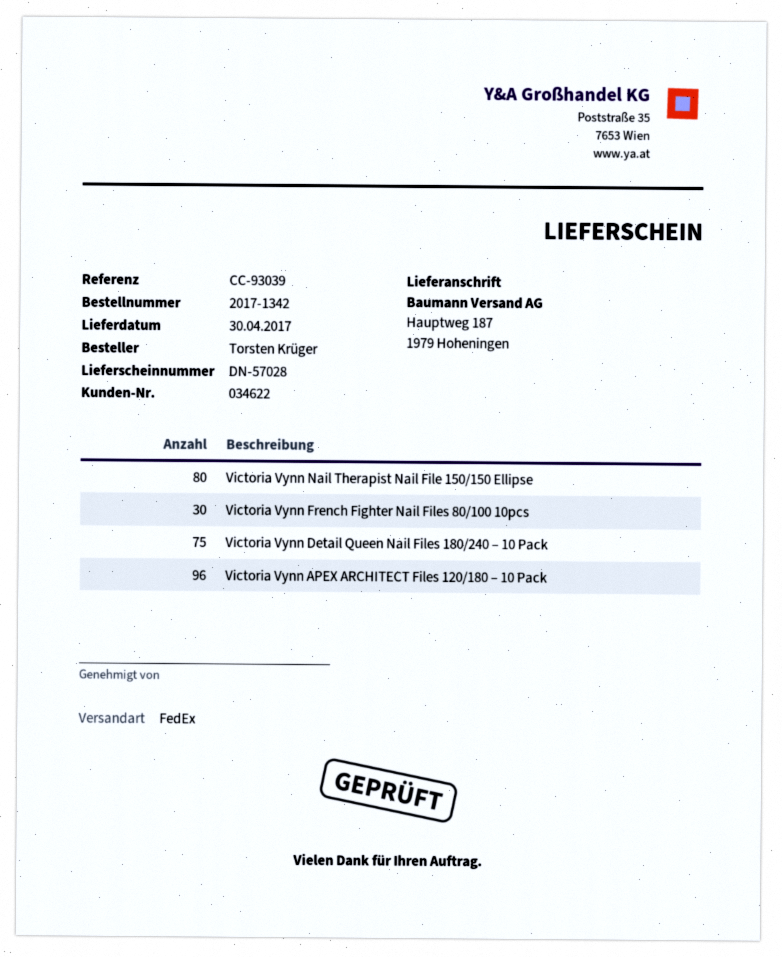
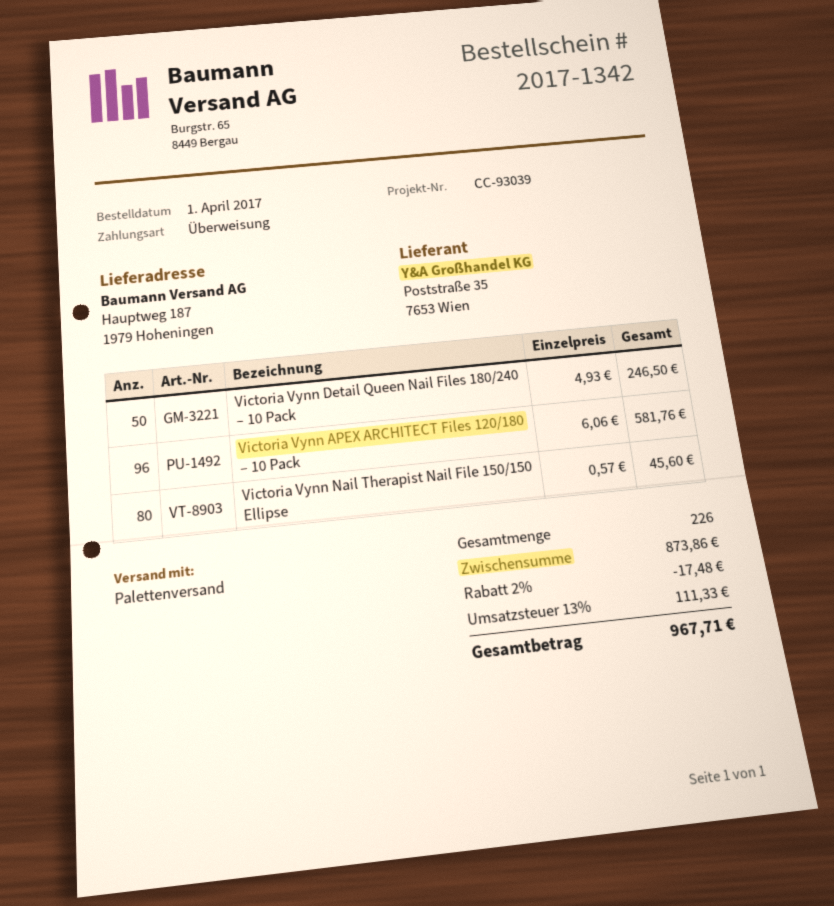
shipping method: FedEx -> pallet freight
Victoria Vynn French Fighter Nail Files 80/100 10pcs: 30 -> none
Victoria Vynn Detail Queen Nail Files 180/240 – 10 Pack: 75 -> 50

